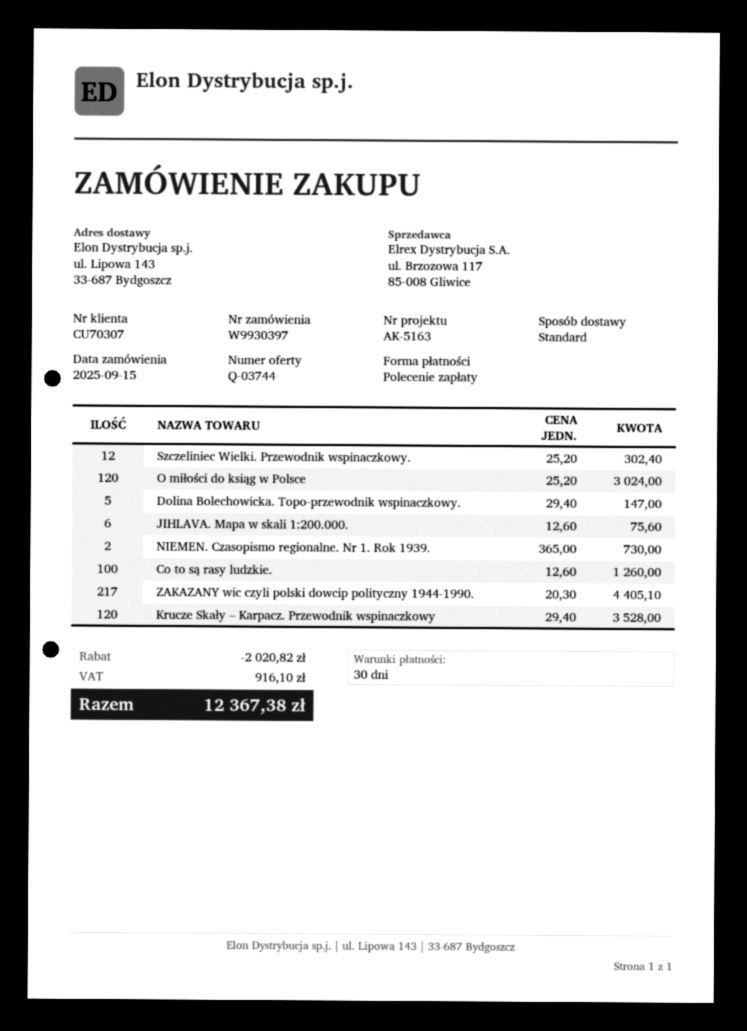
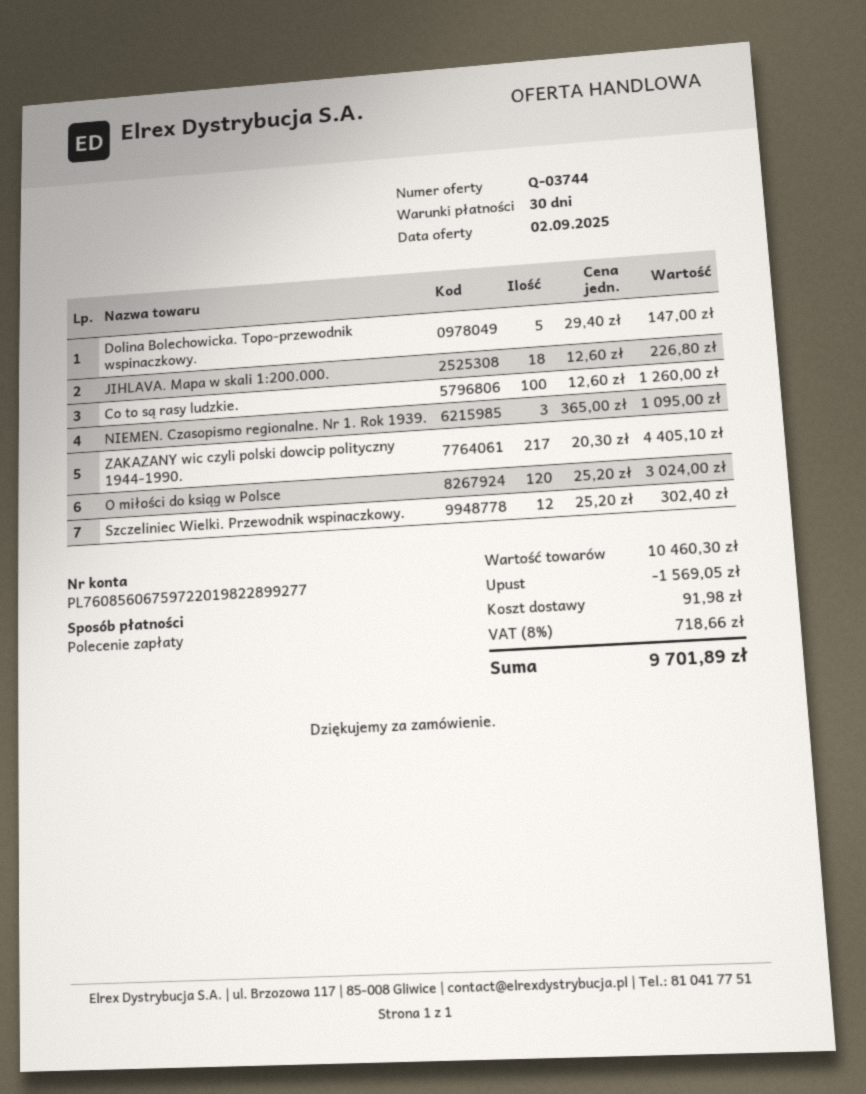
JIHLAVA. Mapa w skali 1:200.000.: 6 x 12.60 = 75.60 -> 18 x 12.60 = 226.80
NIEMEN. Czasopismo regionalne. Nr 1. Rok 1939.: 2 x 365.00 = 730.00 -> 3 x 365.00 = 1095.00
Krucze Skały – Karpacz. Przewodnik wspinaczkowy: 120 x 29.40 = 3528.00 -> none
discount: 2020.82 -> 1569.05
shipping: none -> 91.98
tax: 916.10 -> 718.66
total: 12367.38 -> 9701.89

